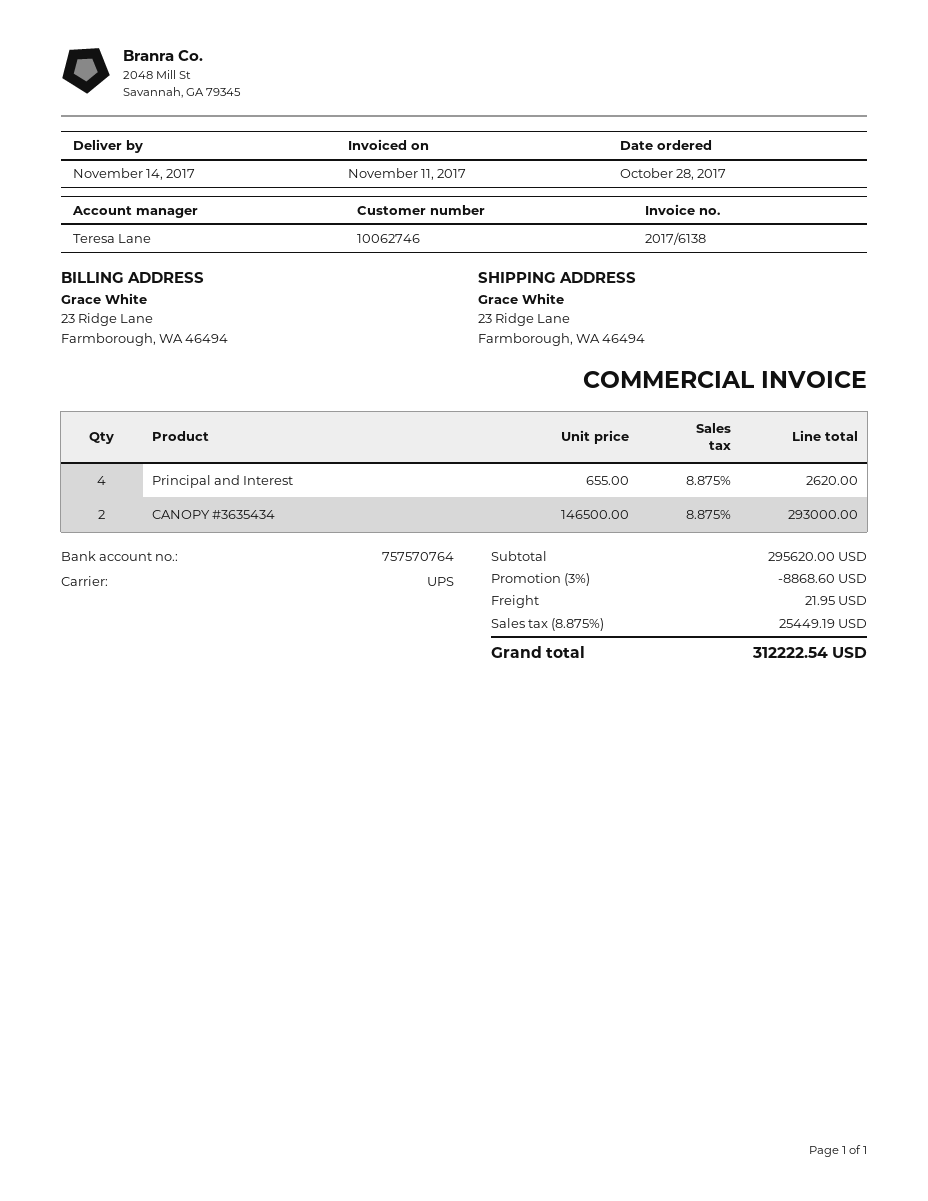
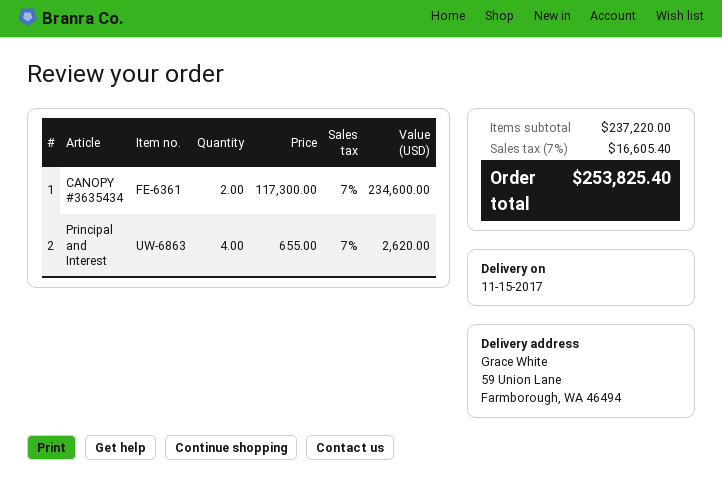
delivery date: 2017-11-14 -> 2017-11-15
ship to: 23 Ridge Lane, Farmborough, WA 46494 -> 59 Union Lane, Farmborough, WA 46494
CANOPY #3635434: 2 x 146500.00 = 293000.00 -> 2 x 117300.00 = 234600.00
subtotal: 295620.00 -> 237220.00
discount: 3% = 8868.60 -> none
shipping: 21.95 -> none
tax: 8.875% = 25449.19 -> 7% = 16605.40
total: 312222.54 -> 253825.40

